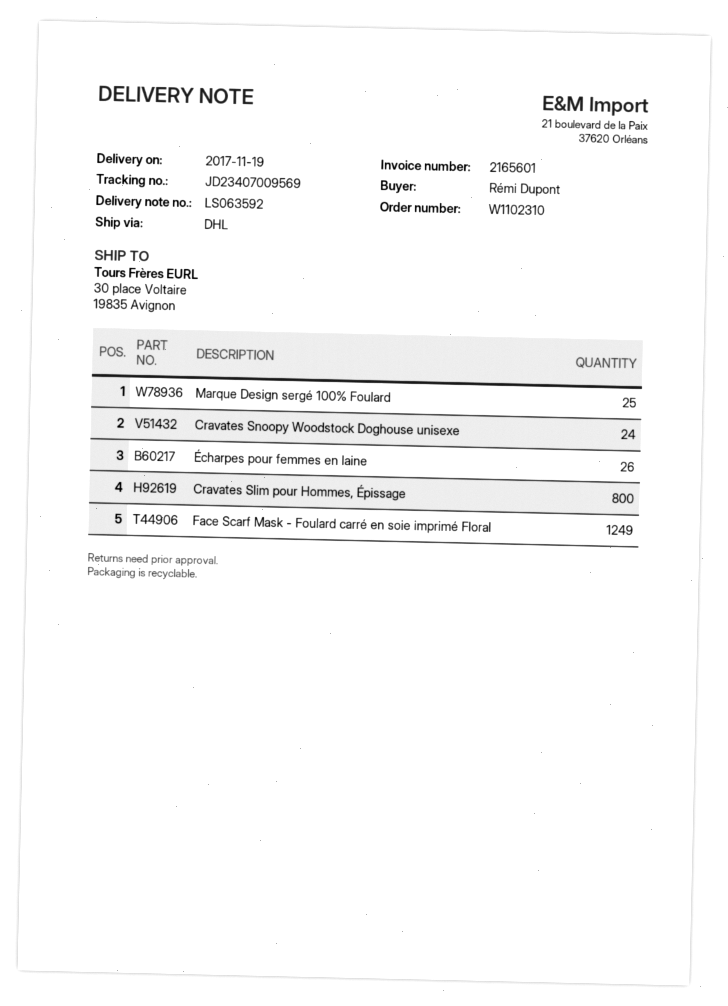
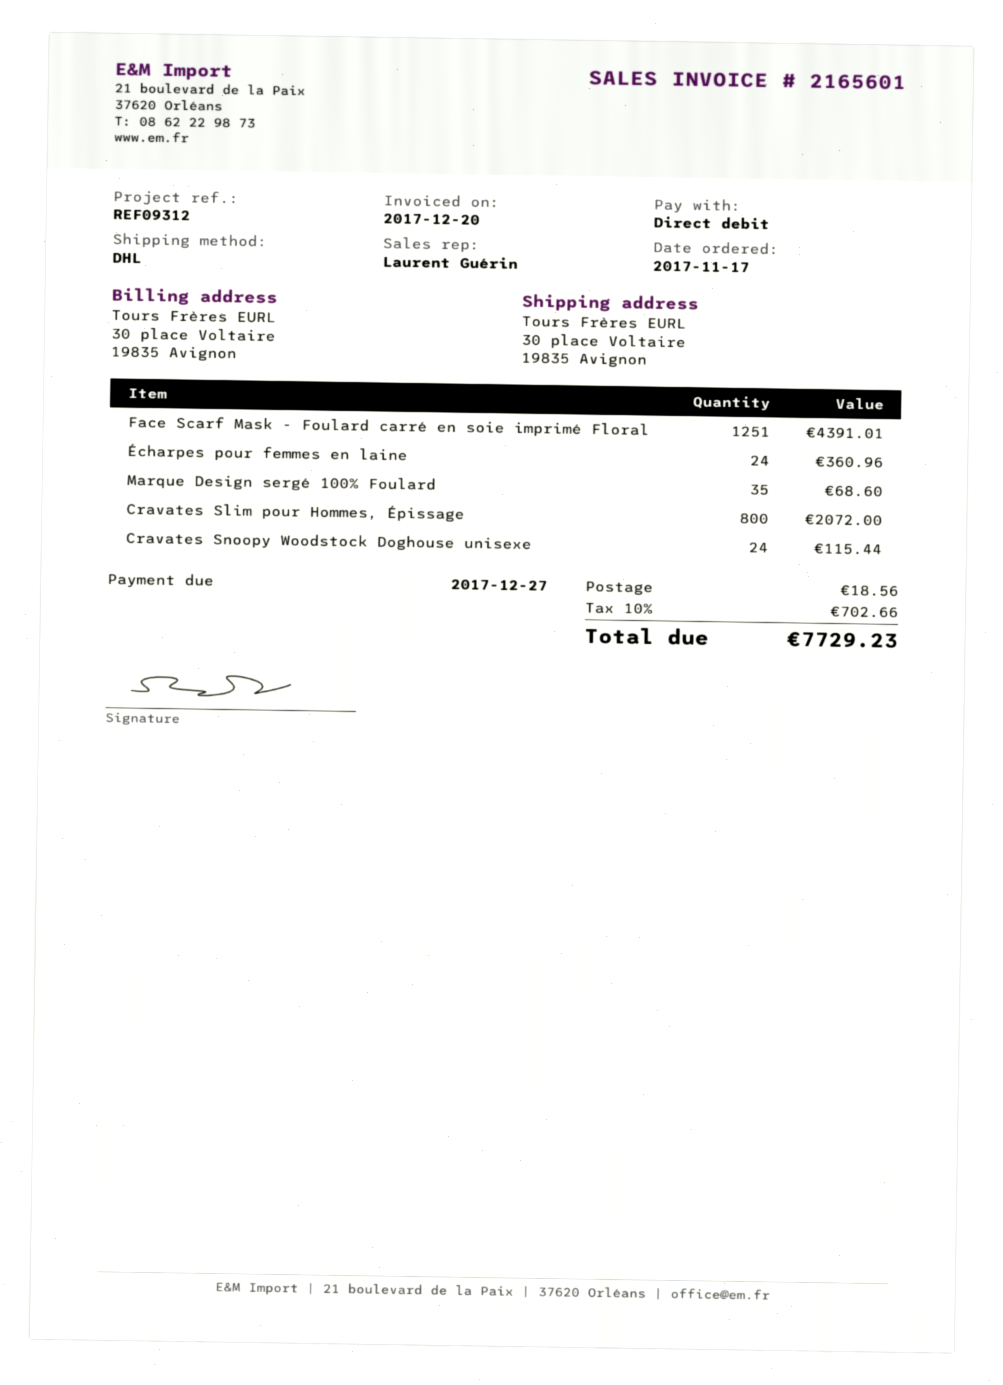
Marque Design sergé 100% Foulard: 25 -> 35
Écharpes pour femmes en laine: 26 -> 24
Face Scarf Mask - Foulard carré en soie imprimé Floral: 1249 -> 1251

